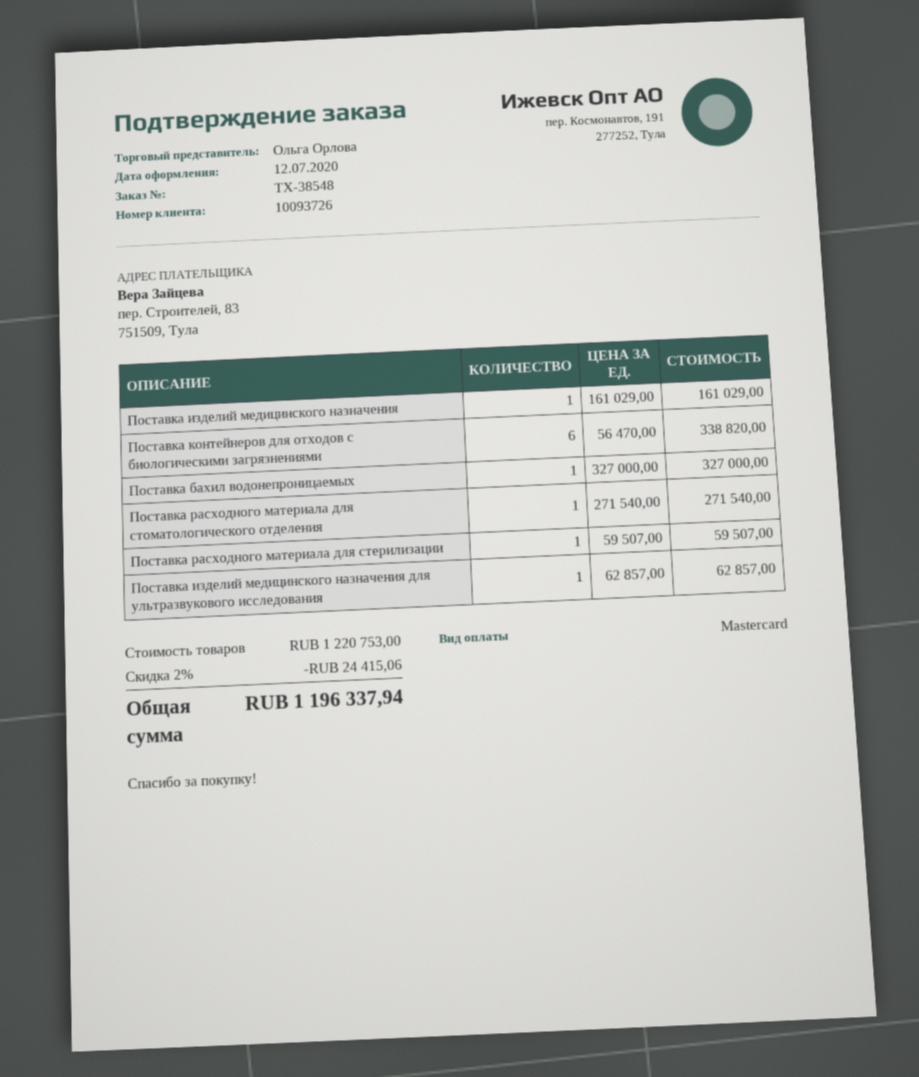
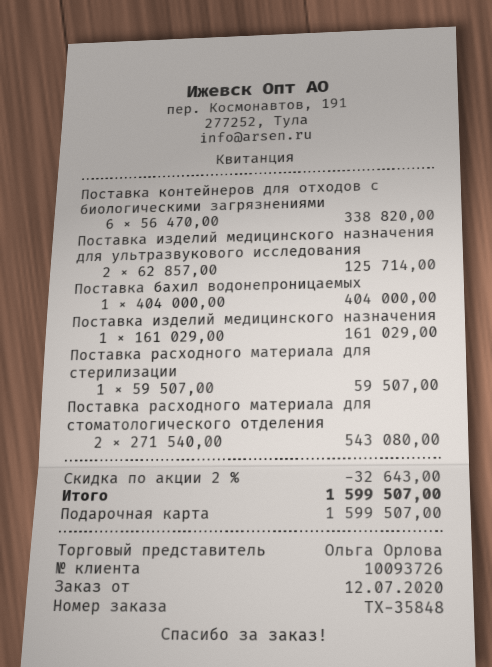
order number: TX-38548 -> TX-35848
payment method: Mastercard -> gift card
Поставка бахил водонепроницаемых: 1 x 327000.00 = 327000.00 -> 1 x 404000.00 = 404000.00
Поставка расходного материала для стоматологического отделения: 1 x 271540.00 = 271540.00 -> 2 x 271540.00 = 543080.00
Поставка изделий медицинского назначения для ультразвукового исследования: 1 x 62857.00 = 62857.00 -> 2 x 62857.00 = 125714.00
discount: 2% = 24415.06 -> 2% = 32643.00
total: 1196337.94 -> 1599507.00

